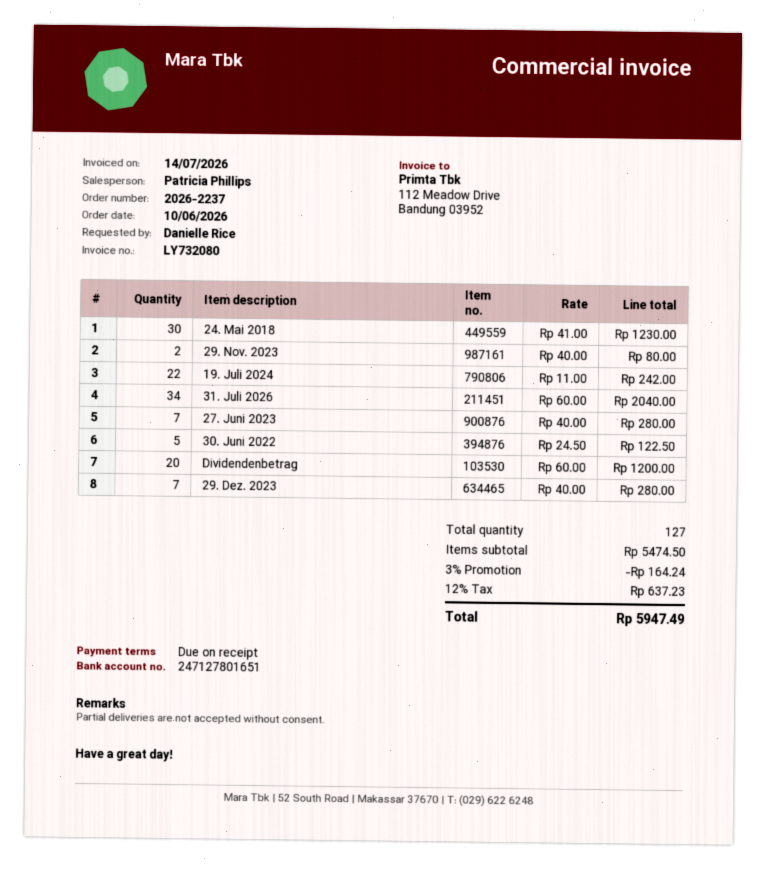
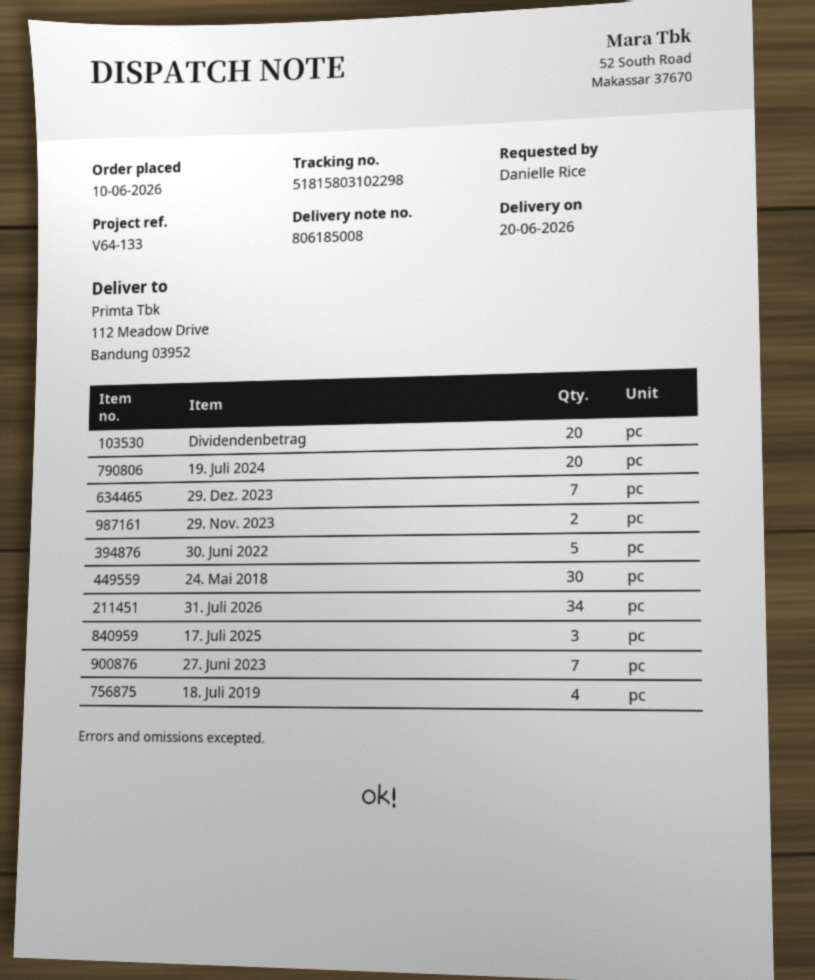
19. Juli 2024: 22 -> 20
17. Juli 2025: none -> 3
18. Juli 2019: none -> 4

